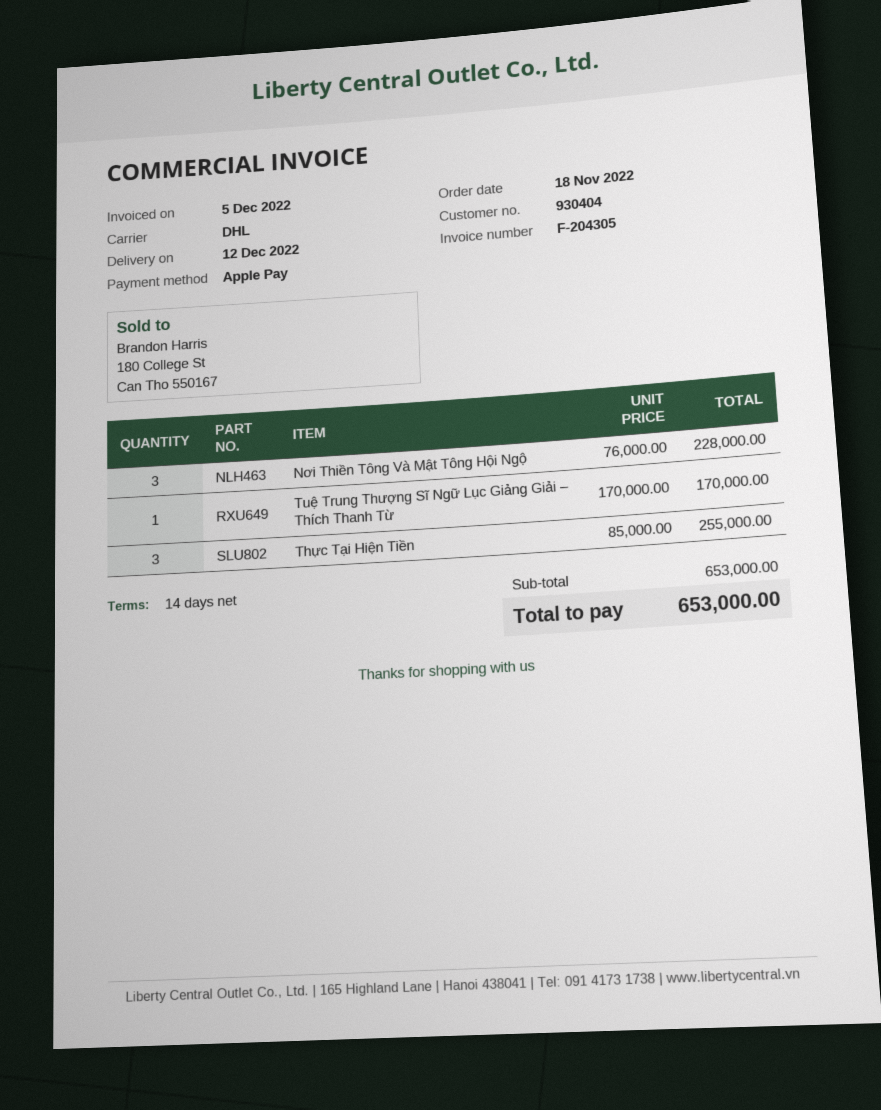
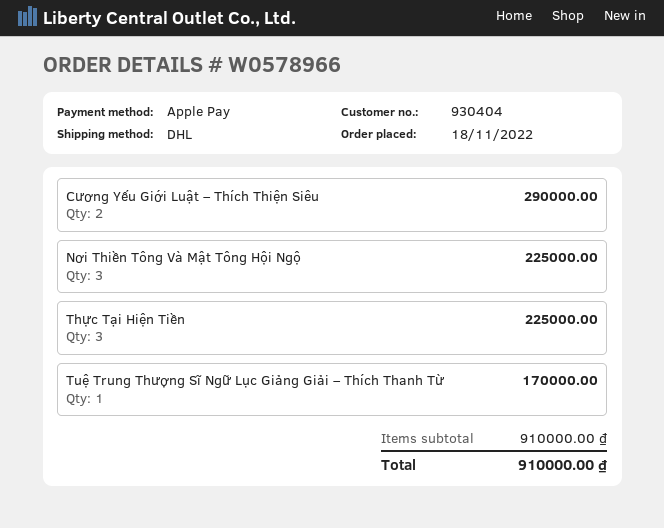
Nơi Thiền Tông Và Mật Tông Hội Ngộ: 3 for 228000.00 -> 3 for 225000.00
Thực Tại Hiện Tiền: 3 for 255000.00 -> 3 for 225000.00
Cương Yếu Giới Luật – Thích Thiện Siêu: none -> 2 for 290000.00
subtotal: 653000.00 -> 910000.00
total: 653000.00 -> 910000.00

